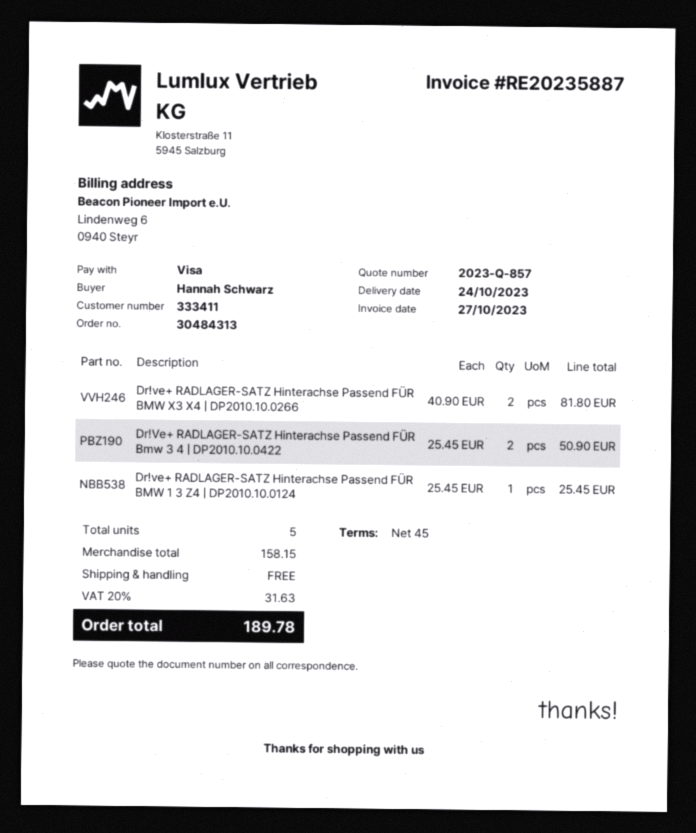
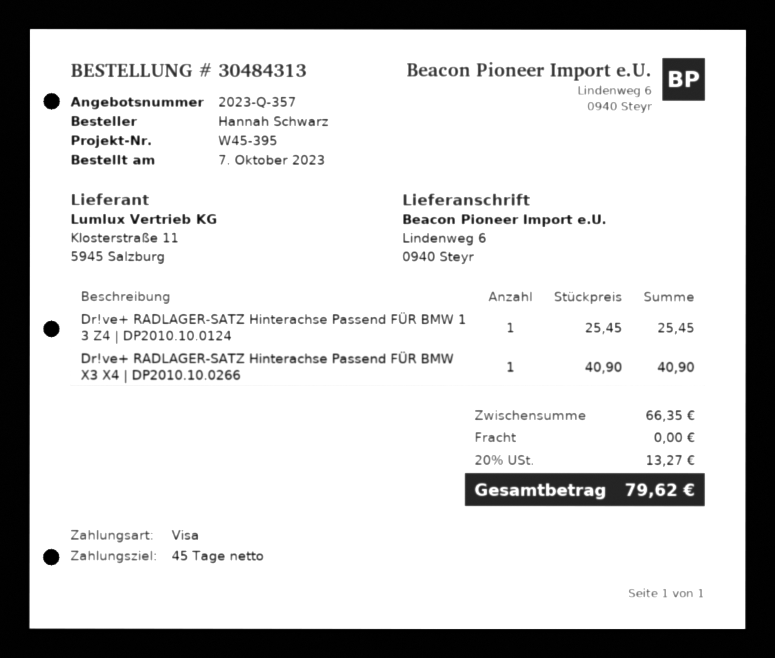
quote number: 2023-Q-857 -> 2023-Q-357
Dr!ve+ RADLAGER-SATZ Hinterachse Passend FÜR BMW X3 X4 | DP2010.10.0266: 2 x 40.90 = 81.80 -> 1 x 40.90 = 40.90
Dr!Ve+ RADLAGER-SATZ Hinterachse Passend FÜR Bmw 3 4 | DP2010.10.0422: 2 x 25.45 = 50.90 -> none
subtotal: 158.15 -> 66.35
tax: 20% = 31.63 -> 20% = 13.27
total: 189.78 -> 79.62

